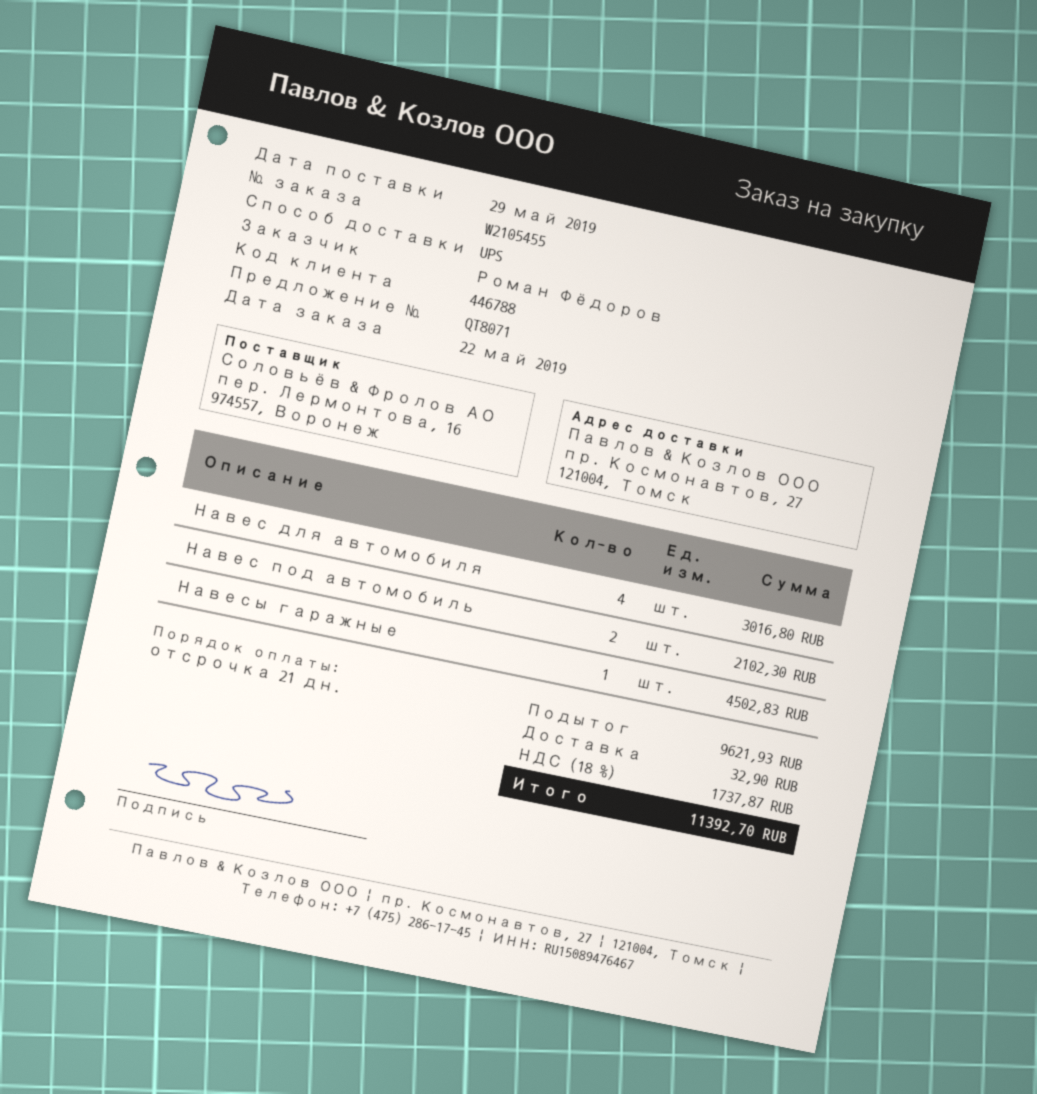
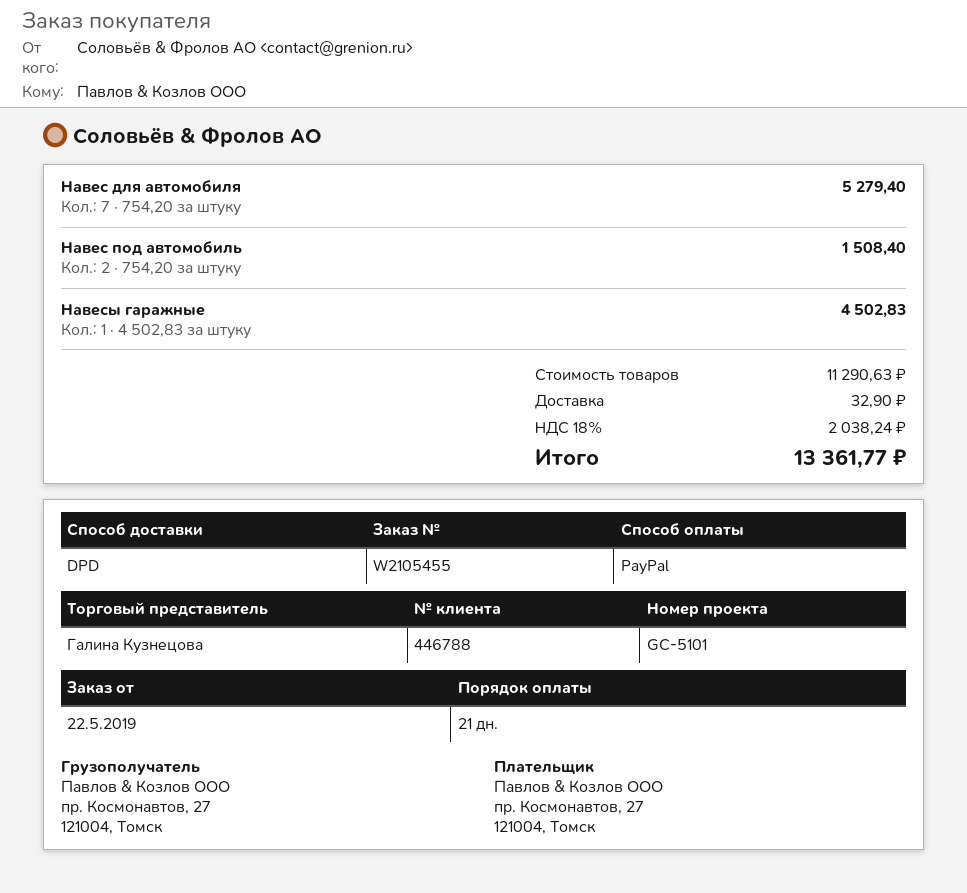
shipping method: UPS -> DPD
Навес для автомобиля: 4 for 3016.80 -> 7 for 5279.40
Навес под автомобиль: 2 for 2102.30 -> 2 for 1508.40
subtotal: 9621.93 -> 11290.63
tax: 18% = 1737.87 -> 18% = 2038.24
total: 11392.70 -> 13361.77

